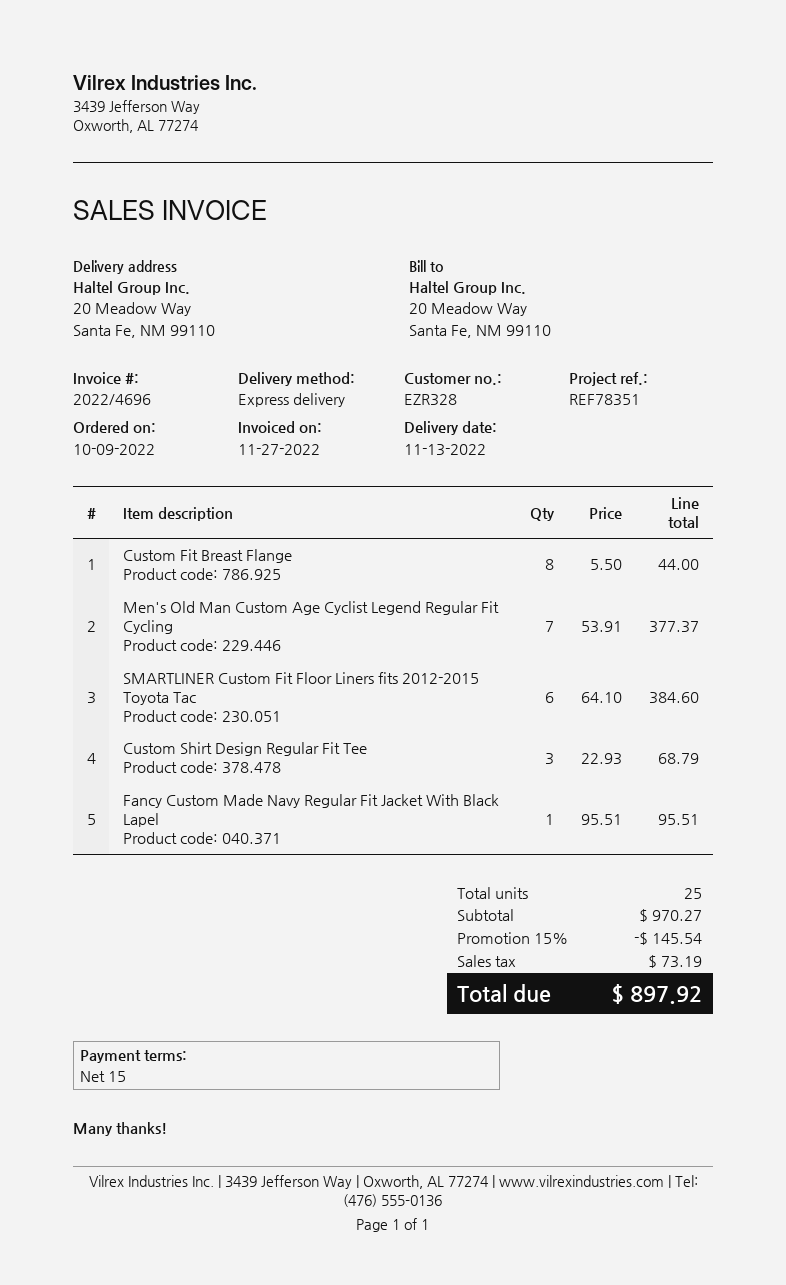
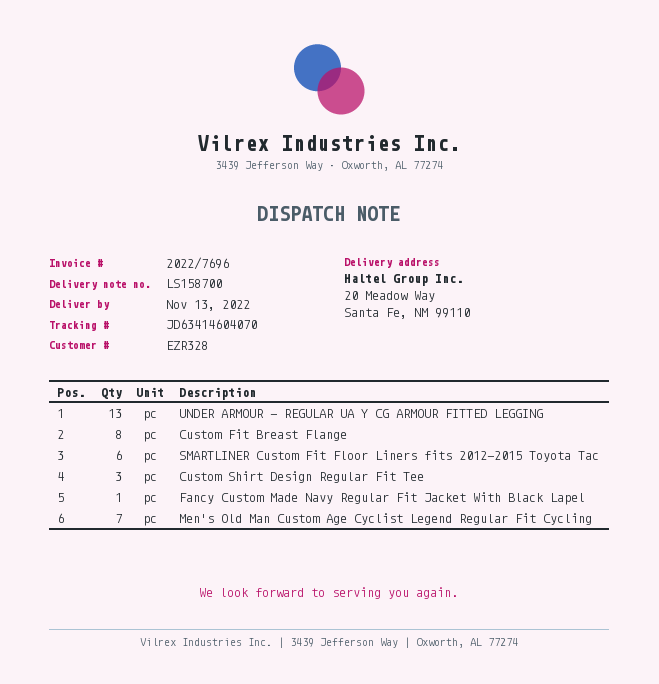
invoice number: 2022/4696 -> 2022/7696
UNDER ARMOUR - REGULAR UA Y CG ARMOUR FITTED LEGGING: none -> 13

